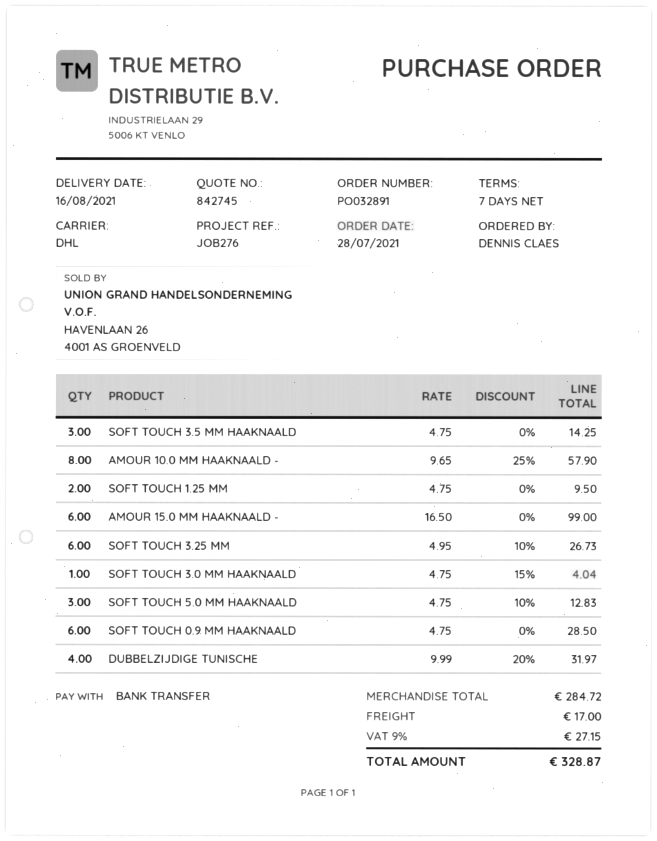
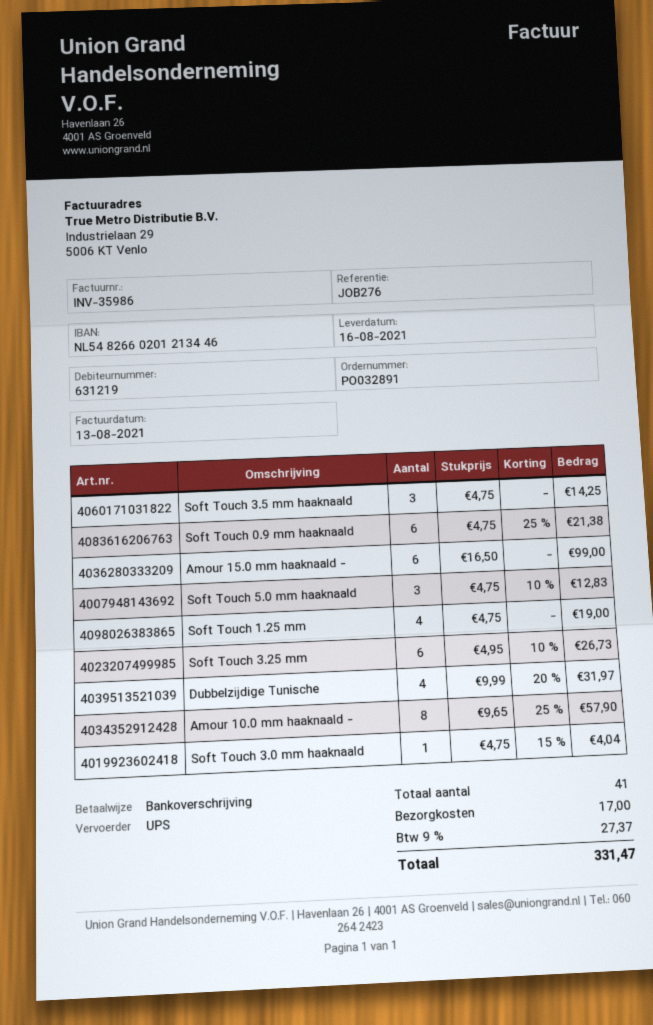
shipping method: DHL -> UPS
SOFT TOUCH 1.25 MM: 2 x 4.75 = 9.50 -> 4 x 4.75 = 19.00
SOFT TOUCH 0.9 MM HAAKNAALD: 6 x 4.75 = 28.50 -> 6 x 4.75 - 25% = 21.38
tax: 9% = 27.15 -> 9% = 27.37
total: 328.87 -> 331.47

